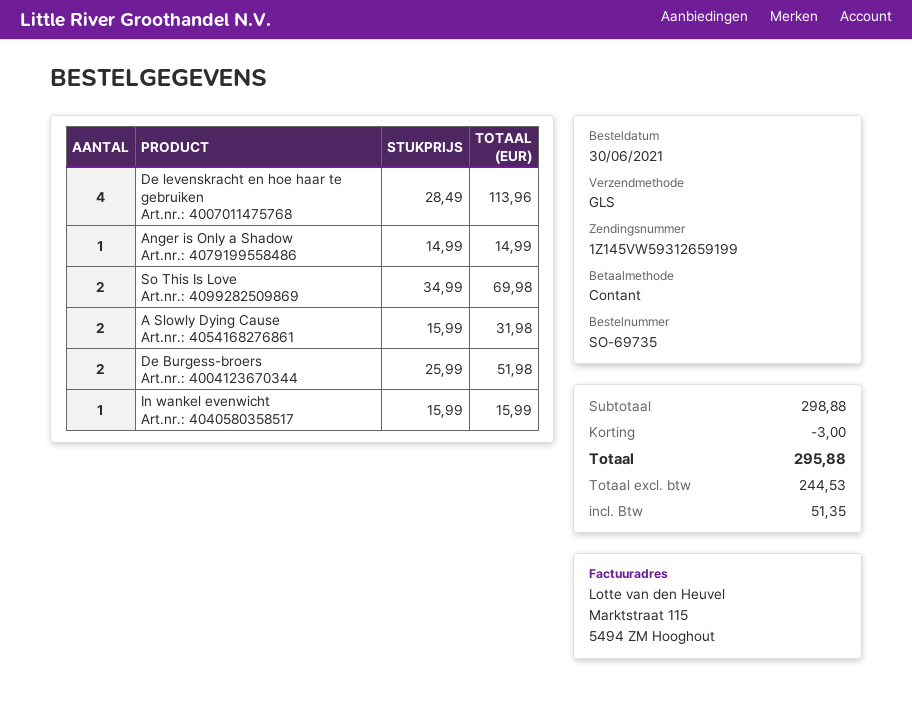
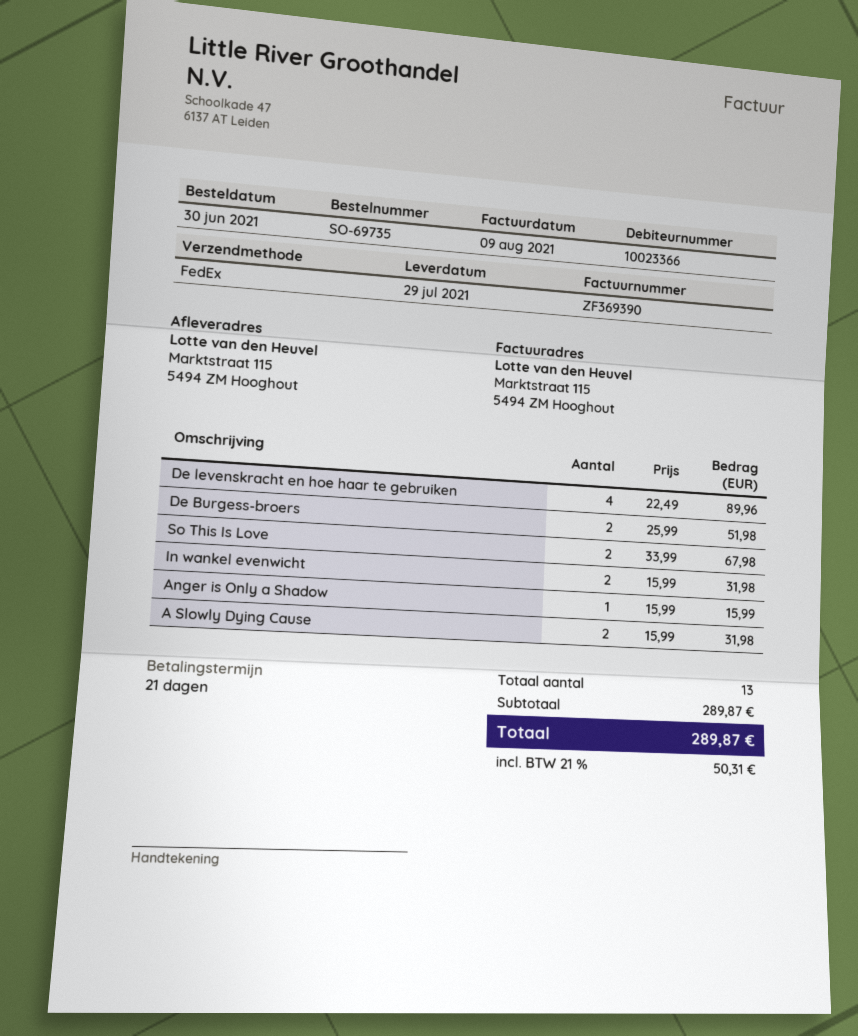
shipping method: GLS -> FedEx
De levenskracht en hoe haar te gebruiken: 4 x 28.49 = 113.96 -> 4 x 22.49 = 89.96
Anger is Only a Shadow: 1 x 14.99 = 14.99 -> 1 x 15.99 = 15.99
So This Is Love: 2 x 34.99 = 69.98 -> 2 x 33.99 = 67.98
In wankel evenwicht: 1 x 15.99 = 15.99 -> 2 x 15.99 = 31.98
subtotal: 298.88 -> 289.87
discount: 3.00 -> none
tax: 51.35 -> 50.31
total: 295.88 -> 289.87

